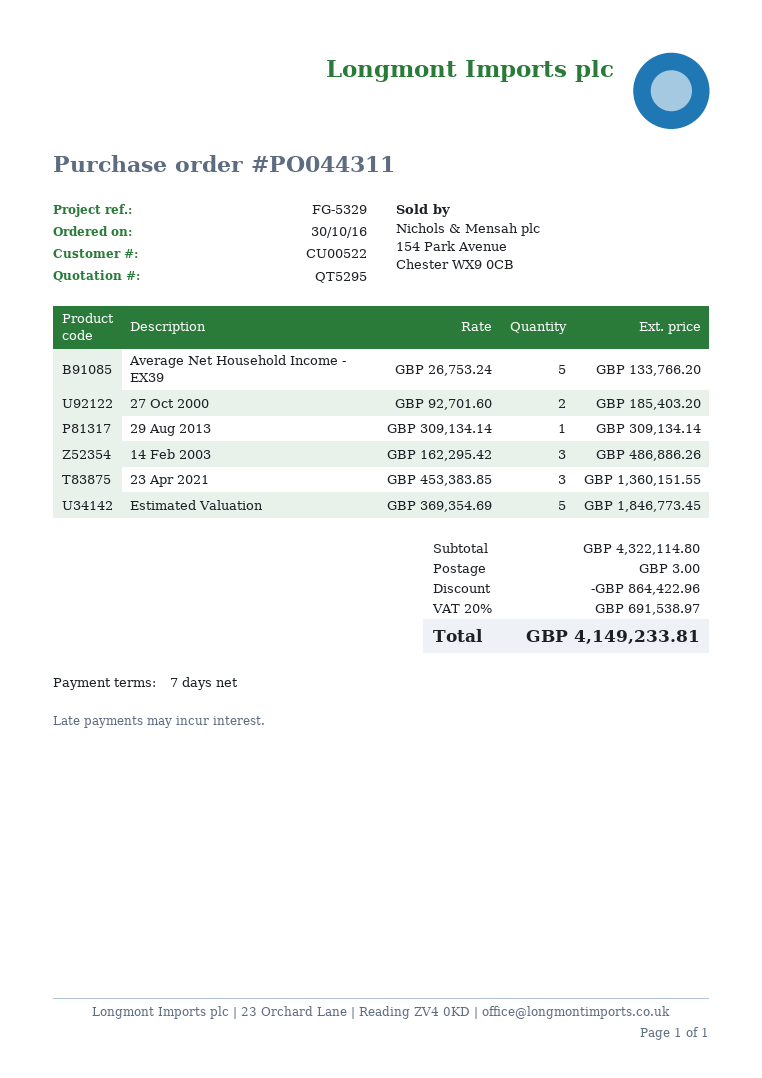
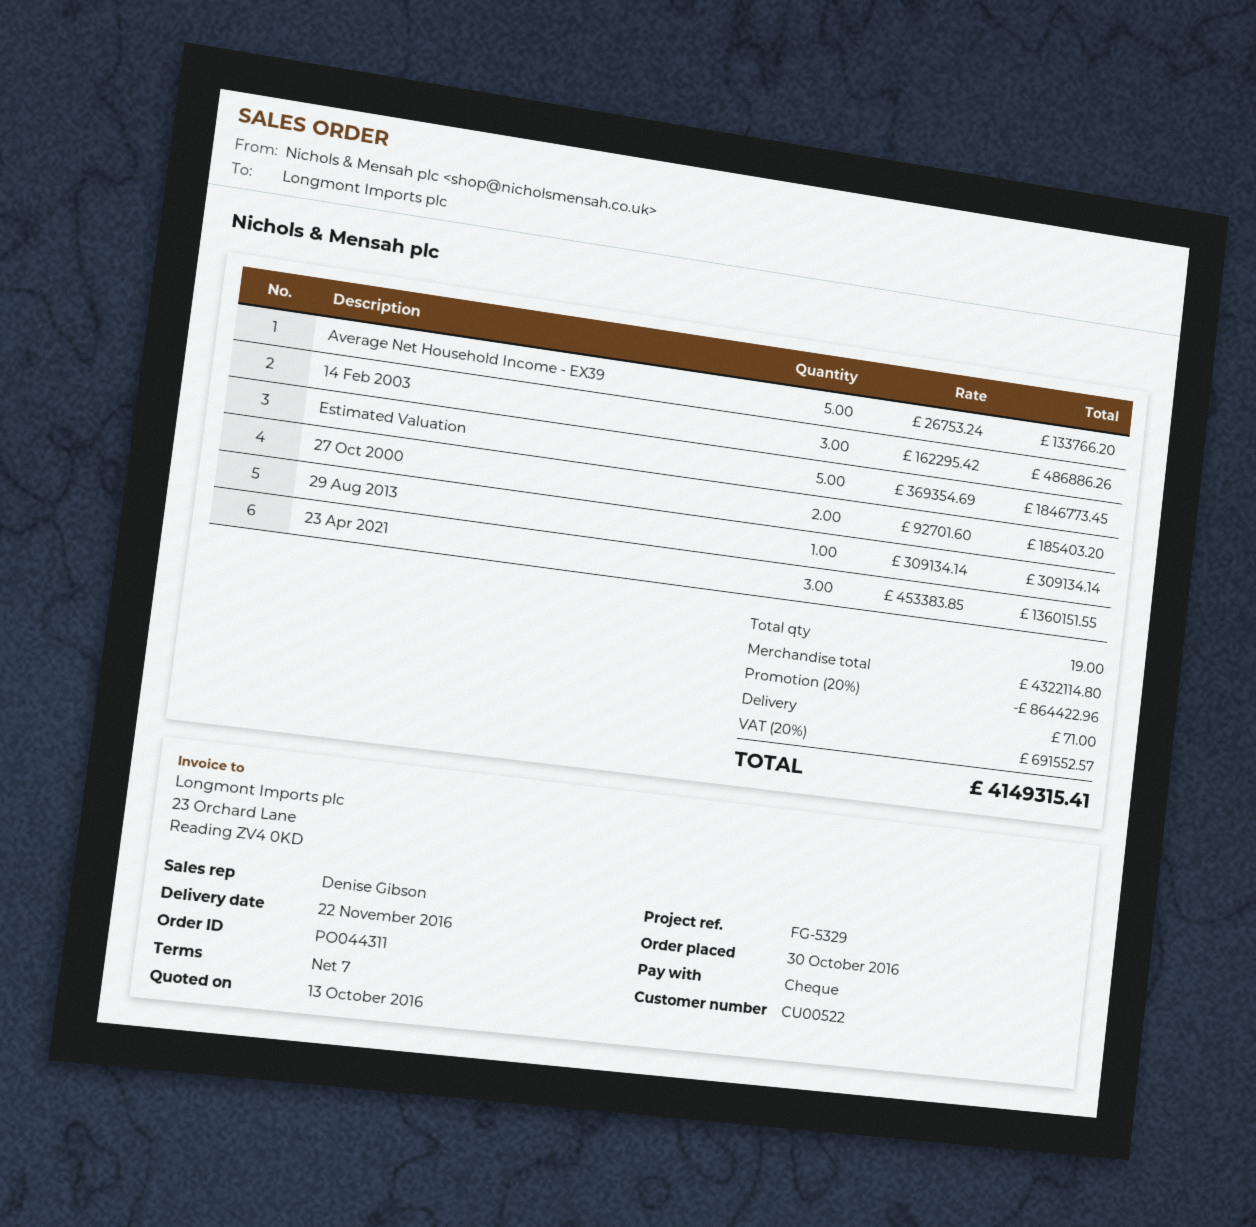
shipping: 3.00 -> 71.00
tax: 20% = 691538.97 -> 20% = 691552.57
total: 4149233.81 -> 4149315.41

